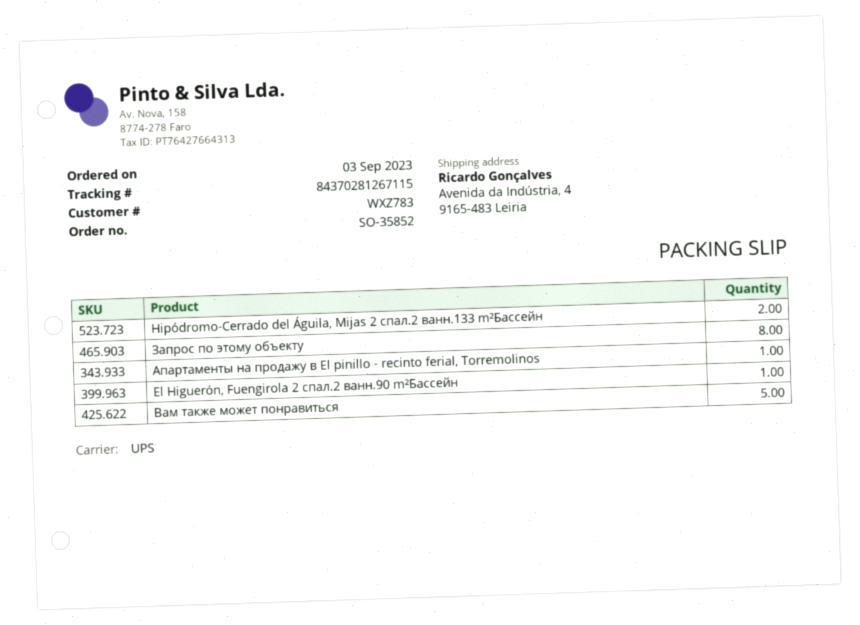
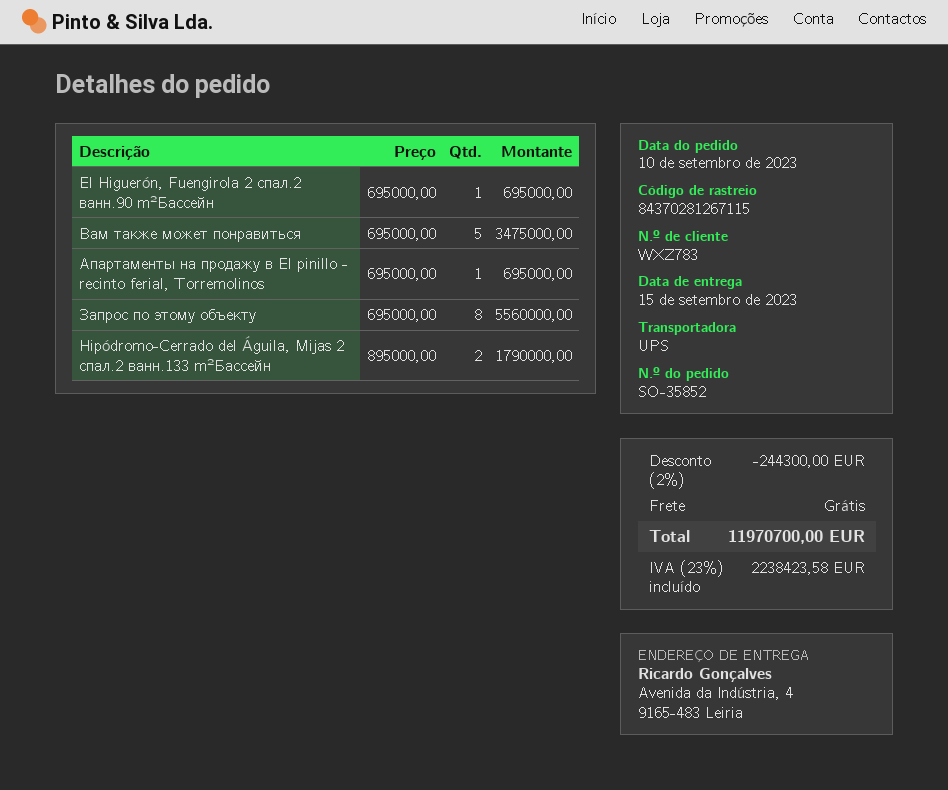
order date: 2023-09-03 -> 2023-09-10

